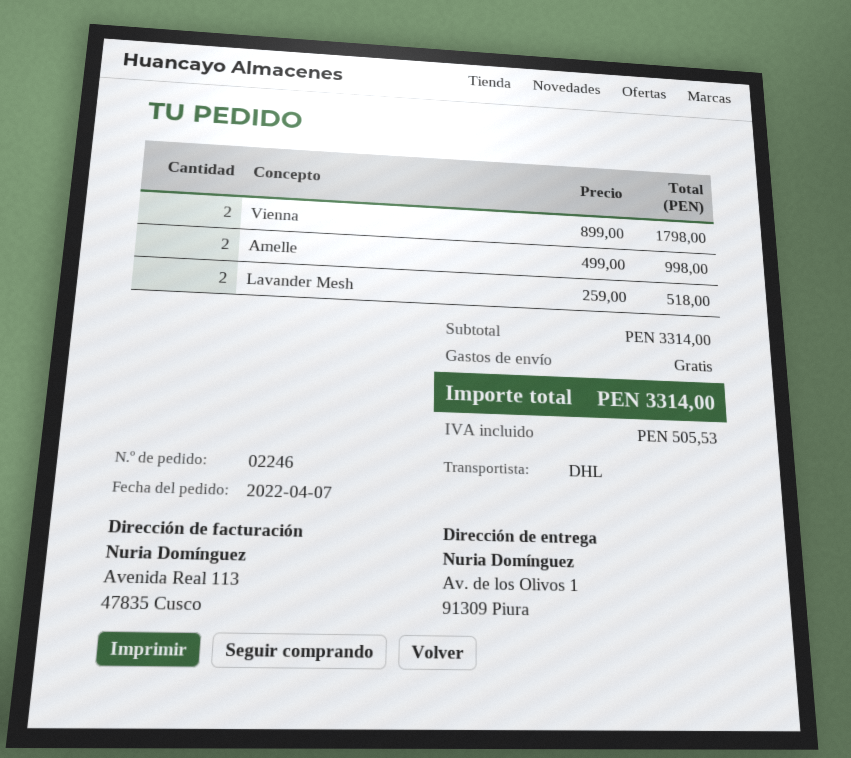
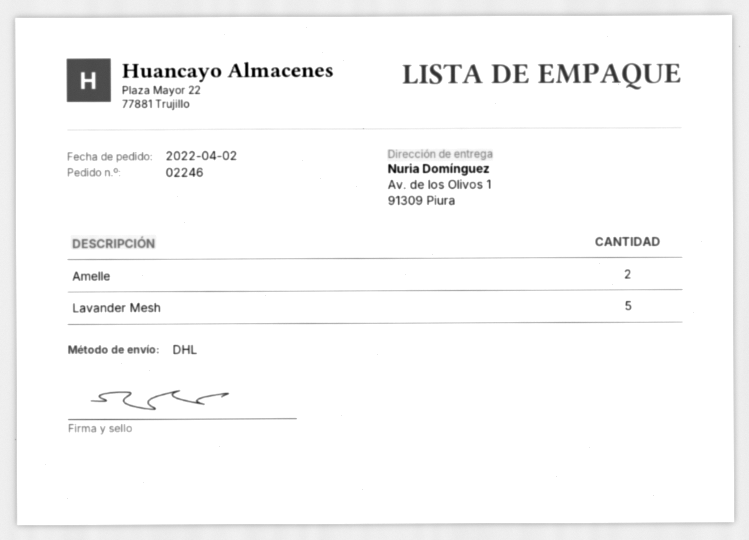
order date: 2022-04-07 -> 2022-04-02
Vienna: 2 -> none
Lavander Mesh: 2 -> 5

